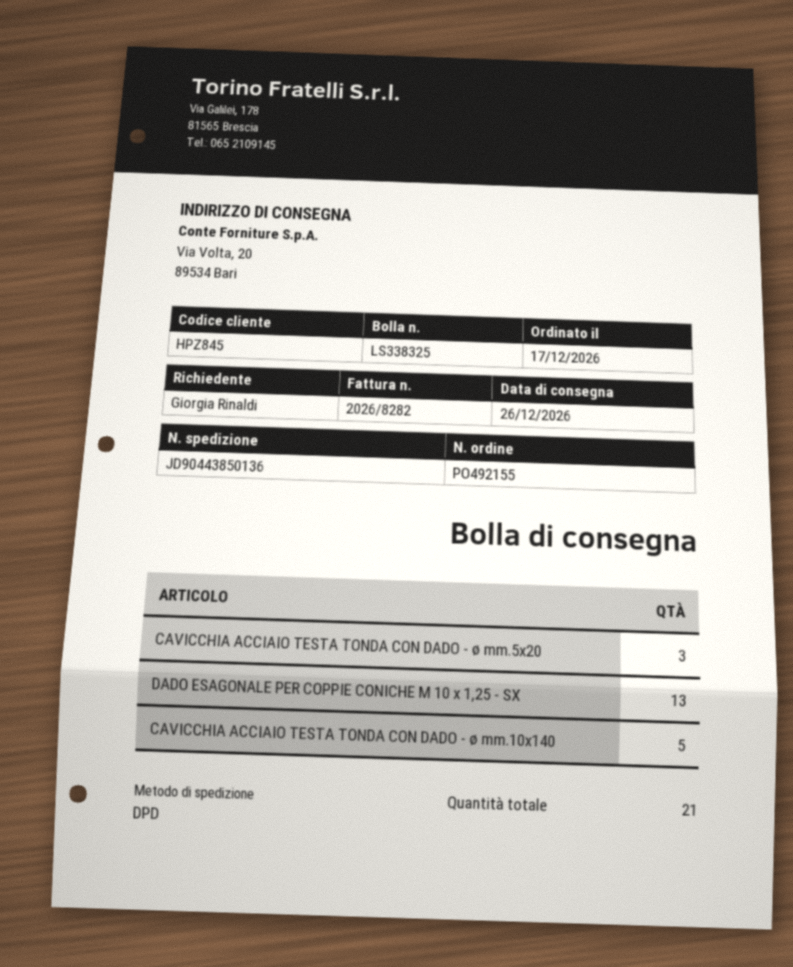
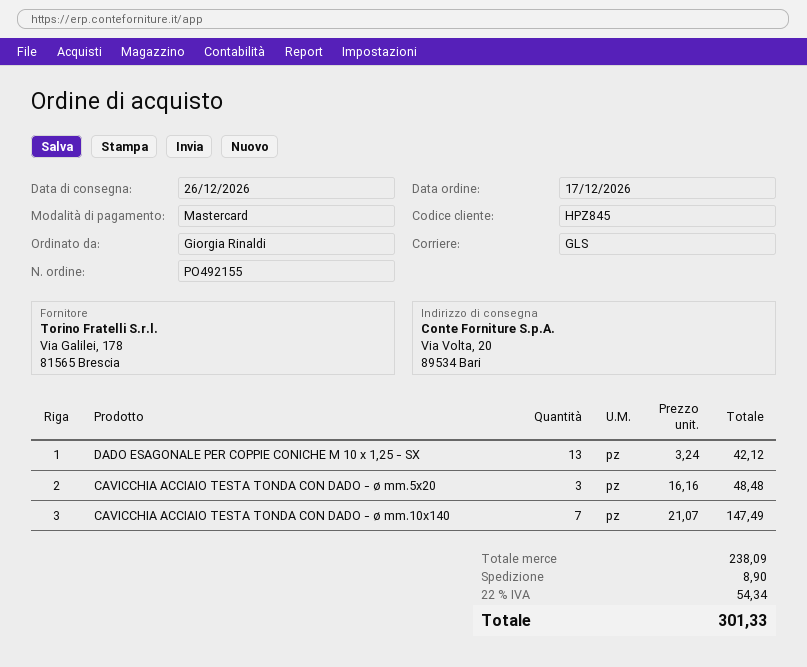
shipping method: DPD -> GLS
CAVICCHIA ACCIAIO TESTA TONDA CON DADO - ø mm.10x140: 5 -> 7

